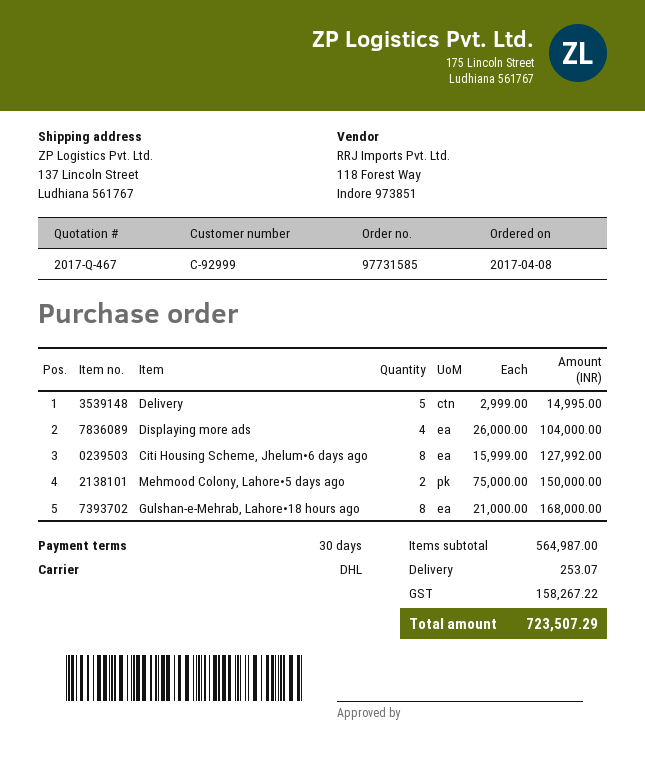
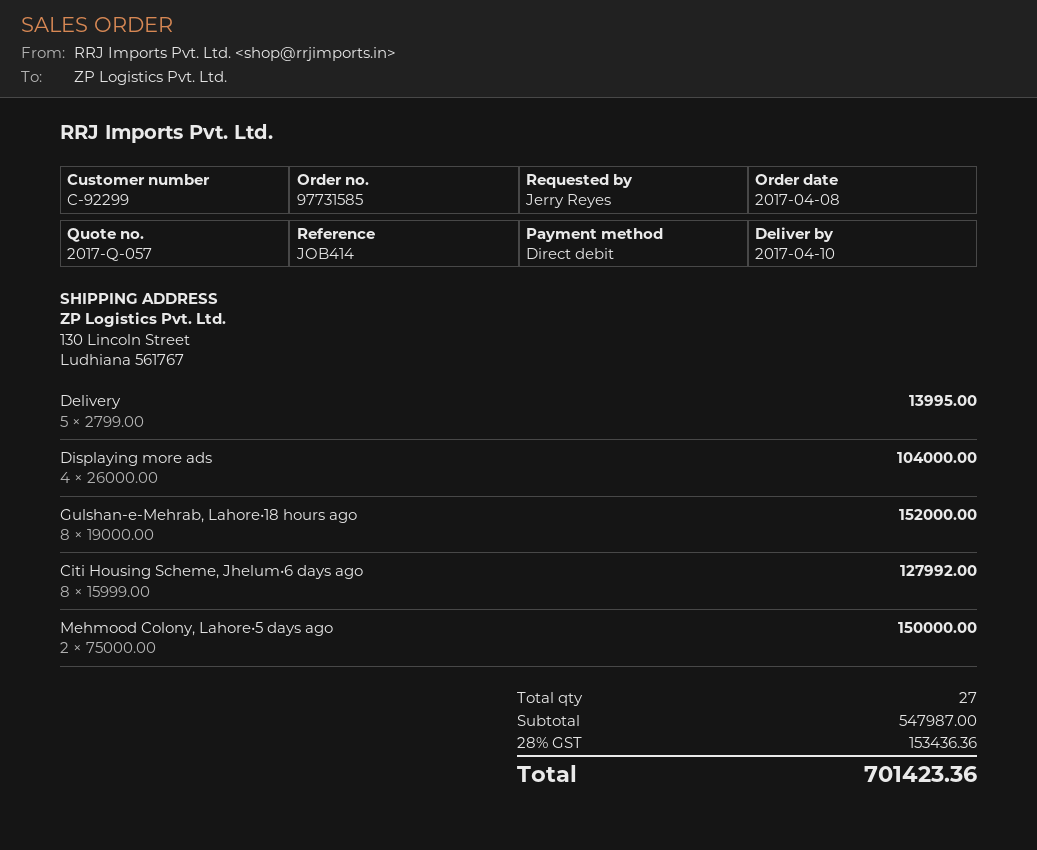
quote number: 2017-Q-467 -> 2017-Q-057
customer number: C-92999 -> C-92299
ship to: 137 Lincoln Street, Ludhiana 561767 -> 130 Lincoln Street, Ludhiana 561767
Delivery: 5 x 2999.00 = 14995.00 -> 5 x 2799.00 = 13995.00
Gulshan-e-Mehrab, Lahore•18 hours ago: 8 x 21000.00 = 168000.00 -> 8 x 19000.00 = 152000.00
subtotal: 564987.00 -> 547987.00
shipping: 253.07 -> none
tax: 158267.22 -> 153436.36
total: 723507.29 -> 701423.36

